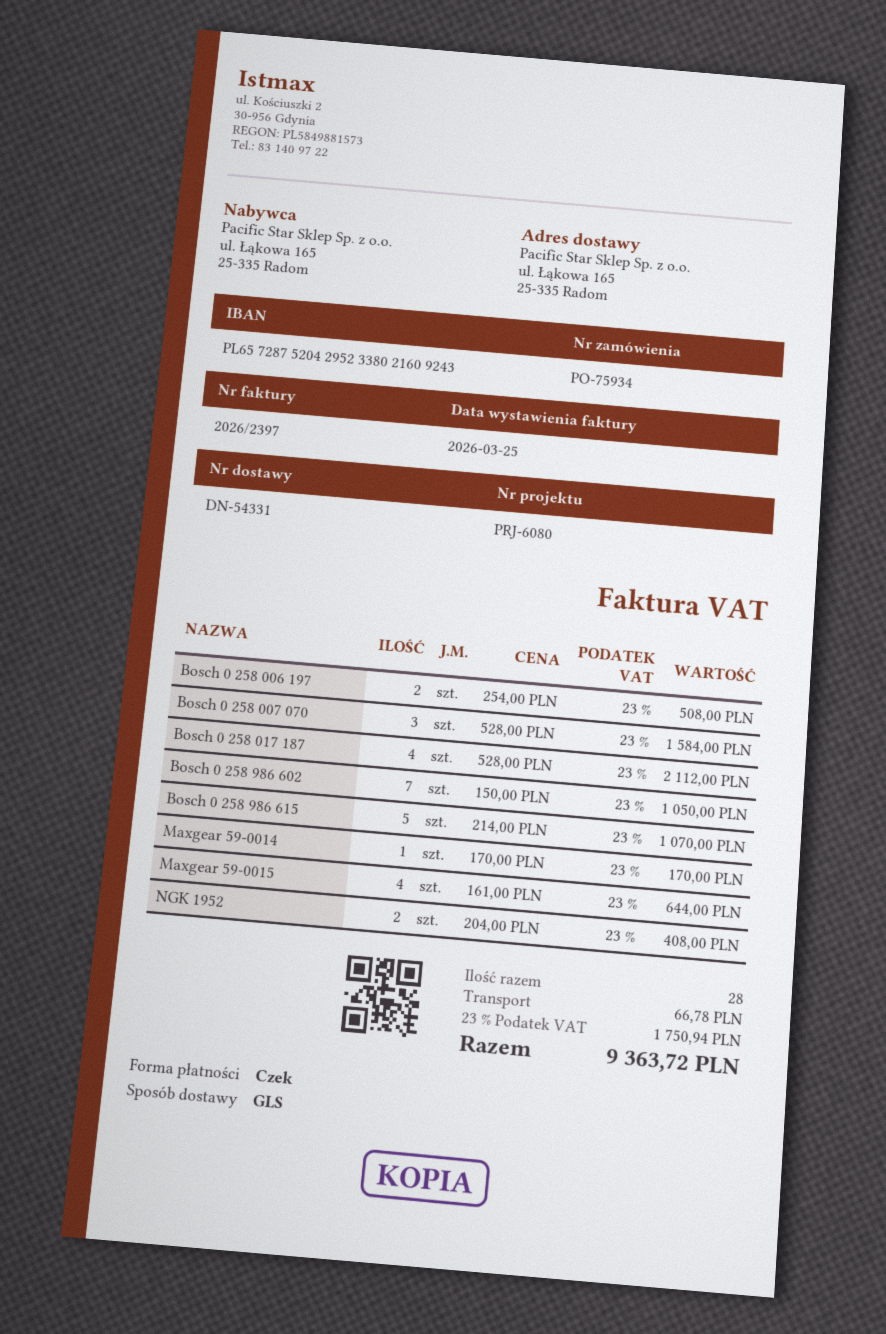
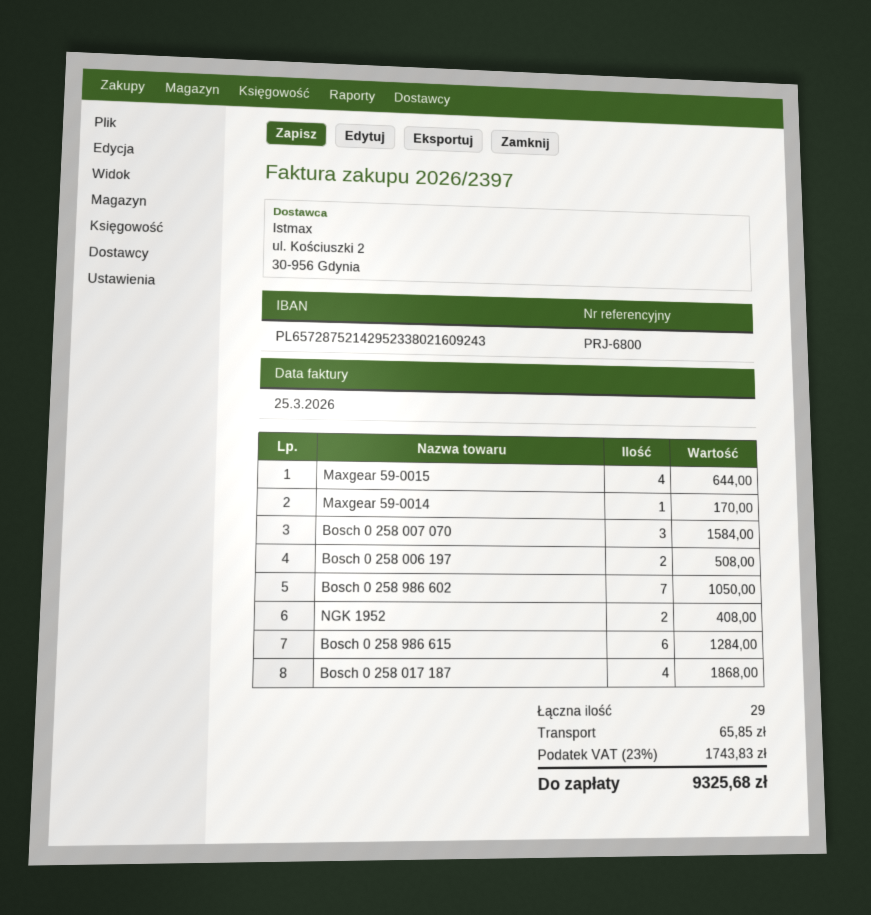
reference: PRJ-6080 -> PRJ-6800
bank account: PL65728752042952338021609243 -> PL65728752142952338021609243
Bosch 0 258 017 187: 4 for 2112.00 -> 4 for 1868.00
Bosch 0 258 986 615: 5 for 1070.00 -> 6 for 1284.00
total quantity: 28 -> 29
shipping: 66.78 -> 65.85
tax: 23% = 1750.94 -> 23% = 1743.83
total: 9363.72 -> 9325.68

